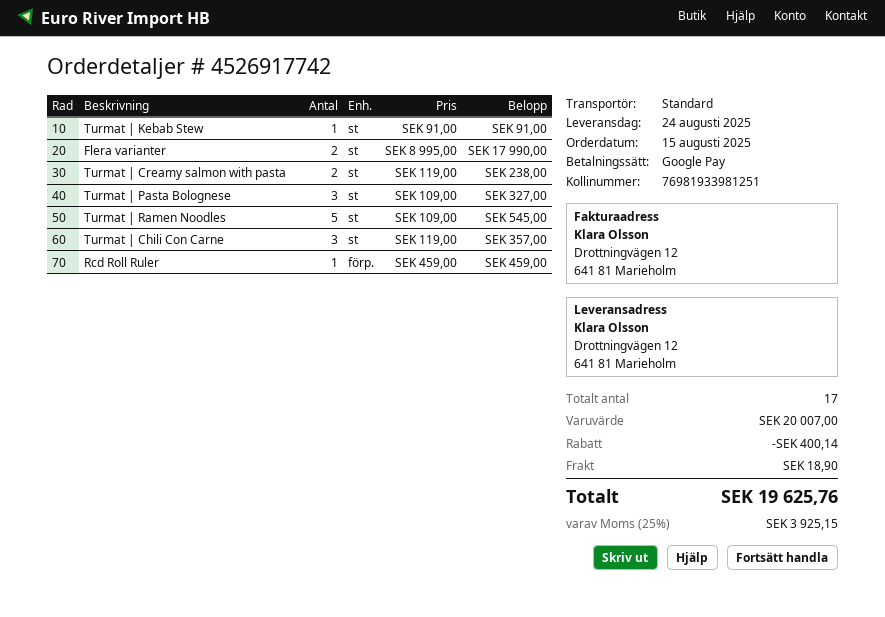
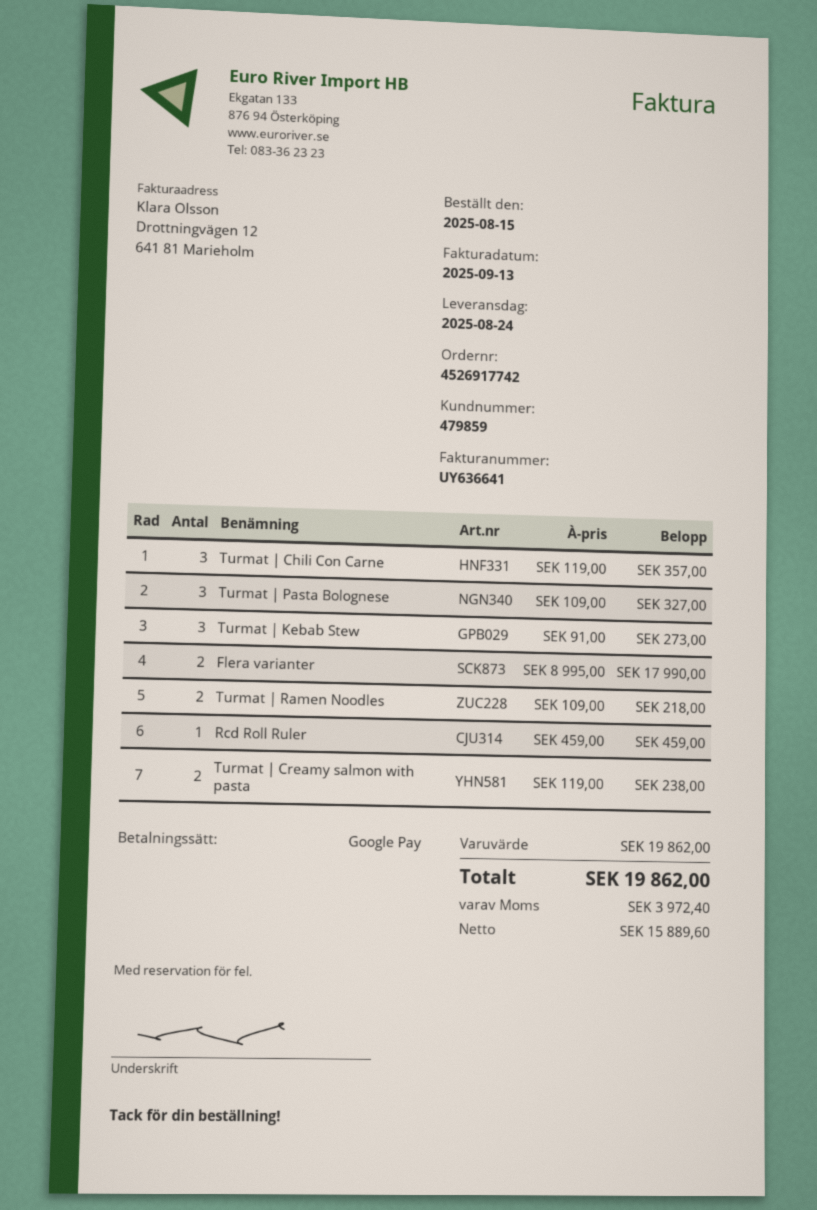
Turmat | Kebab Stew: 1 x 91.00 = 91.00 -> 3 x 91.00 = 273.00
Turmat | Ramen Noodles: 5 x 109.00 = 545.00 -> 2 x 109.00 = 218.00
subtotal: 20007.00 -> 19862.00
discount: 400.14 -> none
shipping: 18.90 -> none
tax: 3925.15 -> 3972.40
total: 19625.76 -> 19862.00

